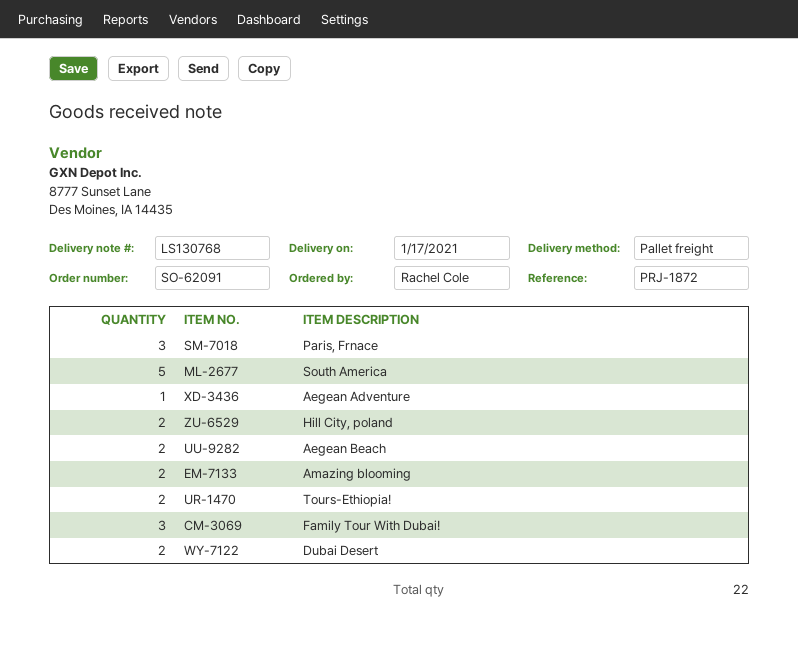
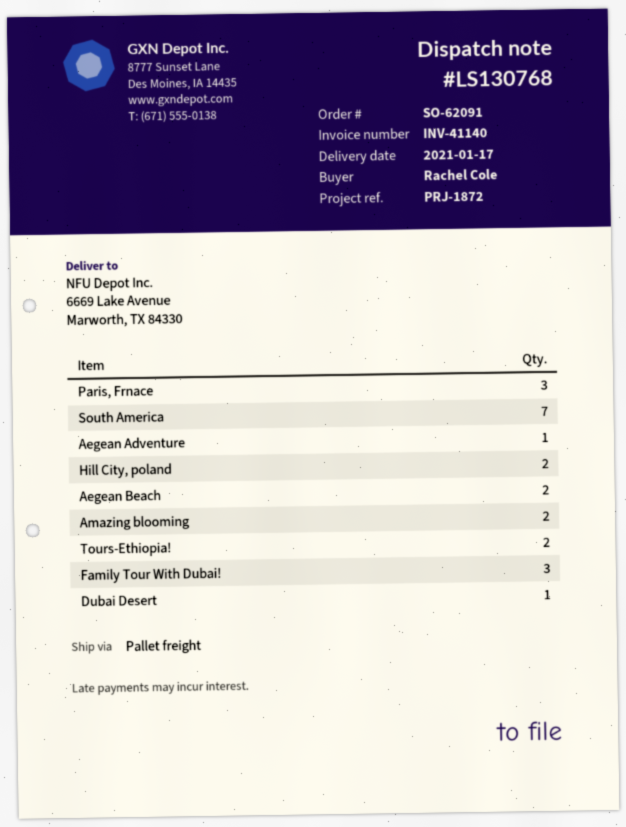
South America: 5 -> 7
Dubai Desert: 2 -> 1

